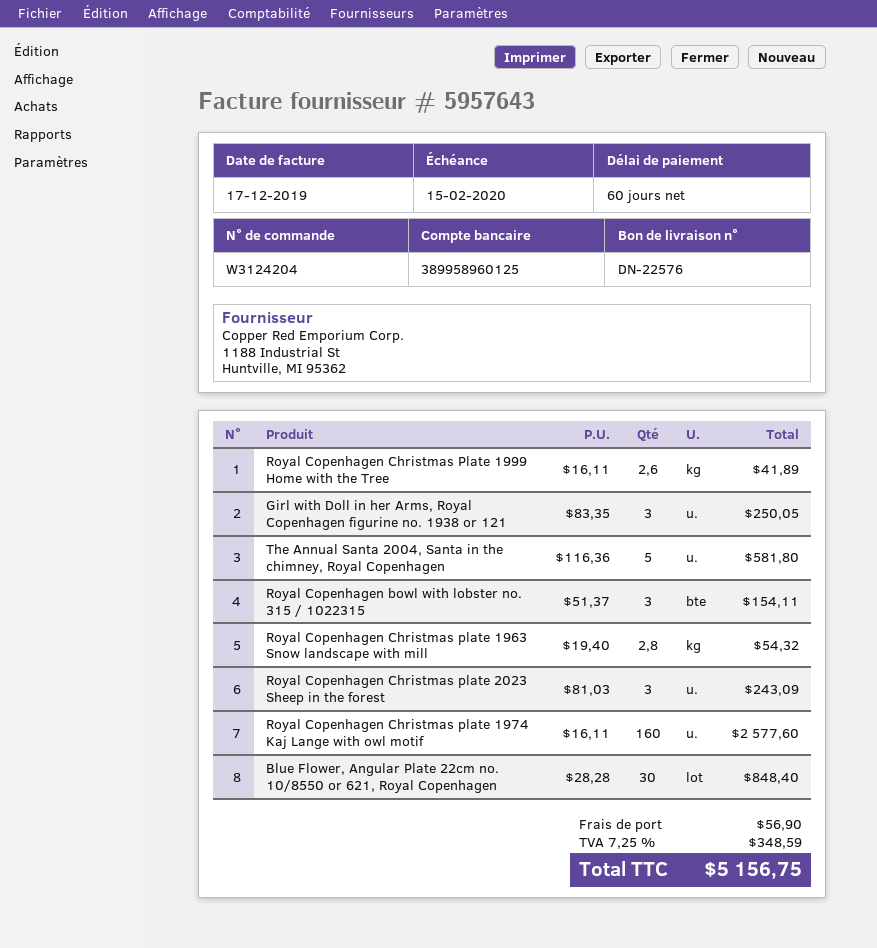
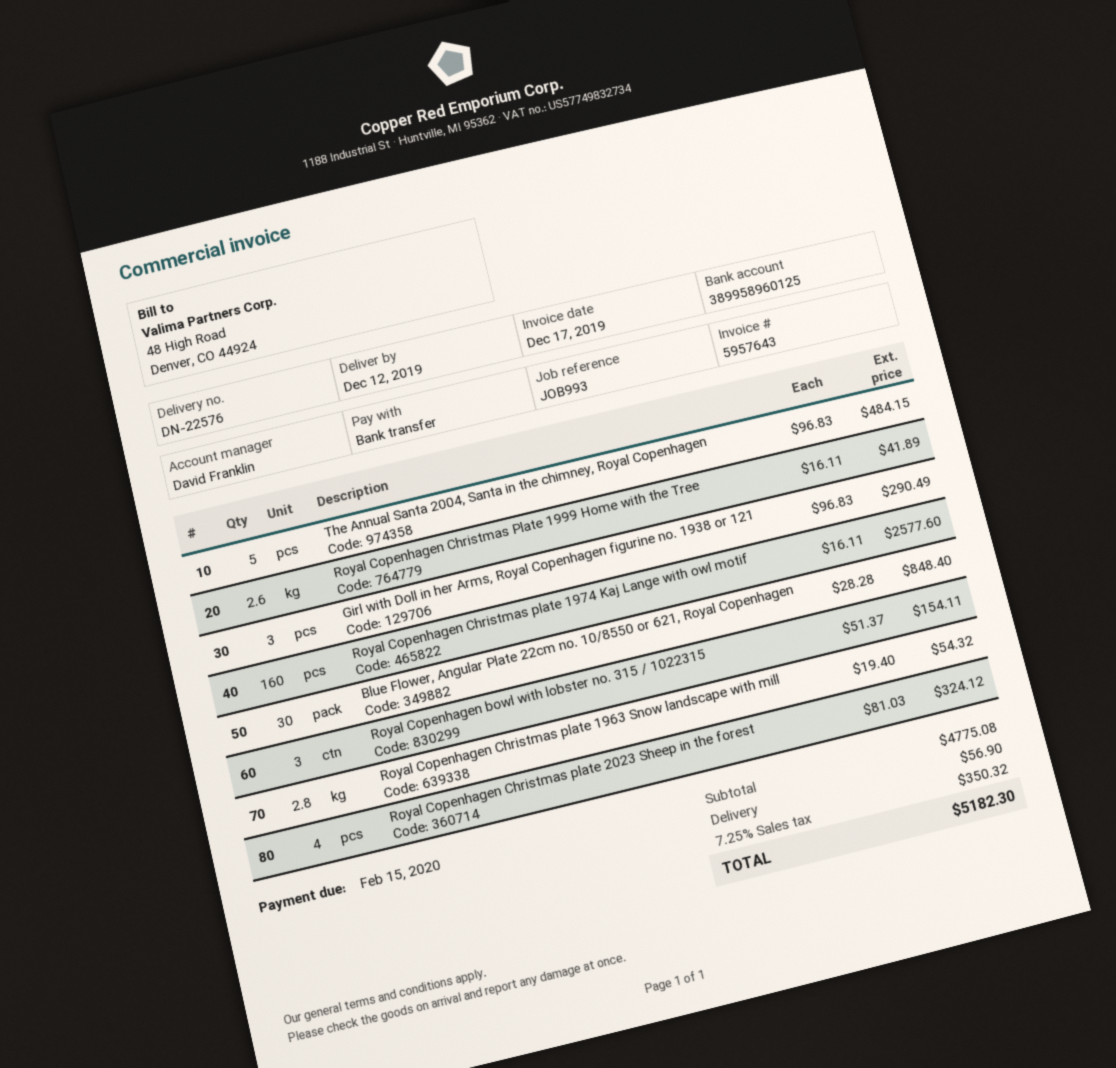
Girl with Doll in her Arms, Royal Copenhagen figurine no. 1938 or 121: 3 x 83.35 = 250.05 -> 3 x 96.83 = 290.49
The Annual Santa 2004, Santa in the chimney, Royal Copenhagen: 5 x 116.36 = 581.80 -> 5 x 96.83 = 484.15
Royal Copenhagen Christmas plate 2023 Sheep in the forest: 3 x 81.03 = 243.09 -> 4 x 81.03 = 324.12
tax: 7.25% = 348.59 -> 7.25% = 350.32
total: 5156.75 -> 5182.30

